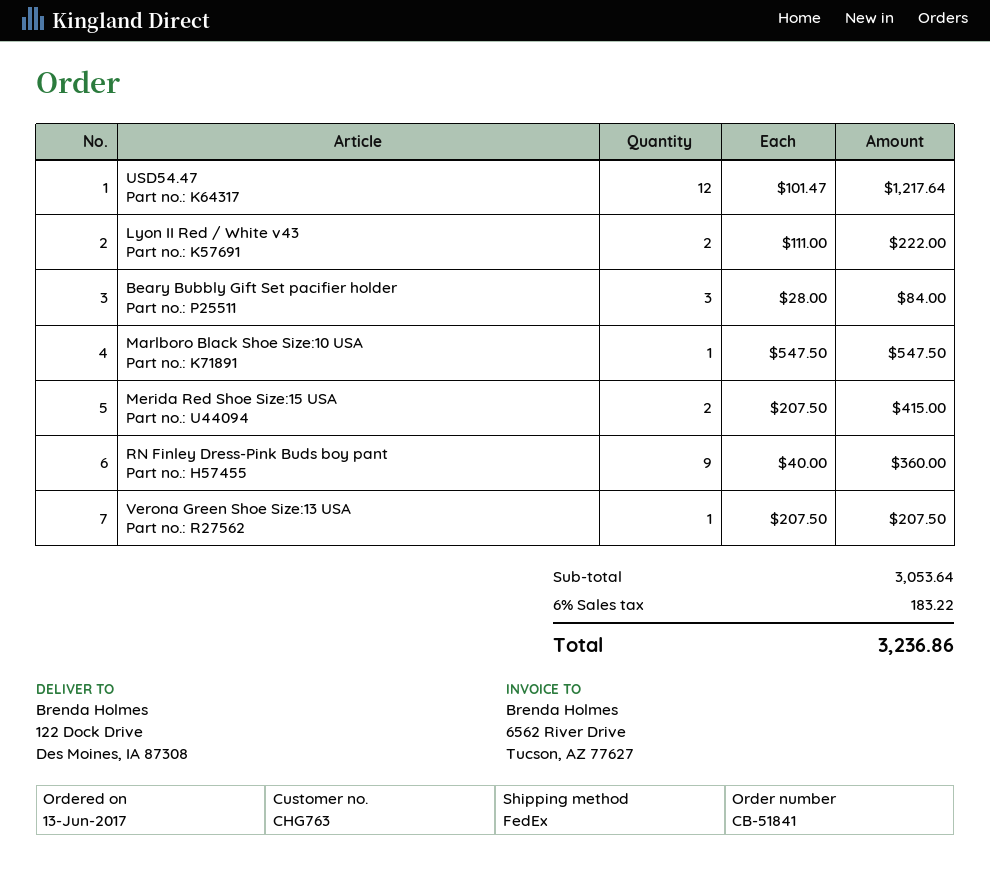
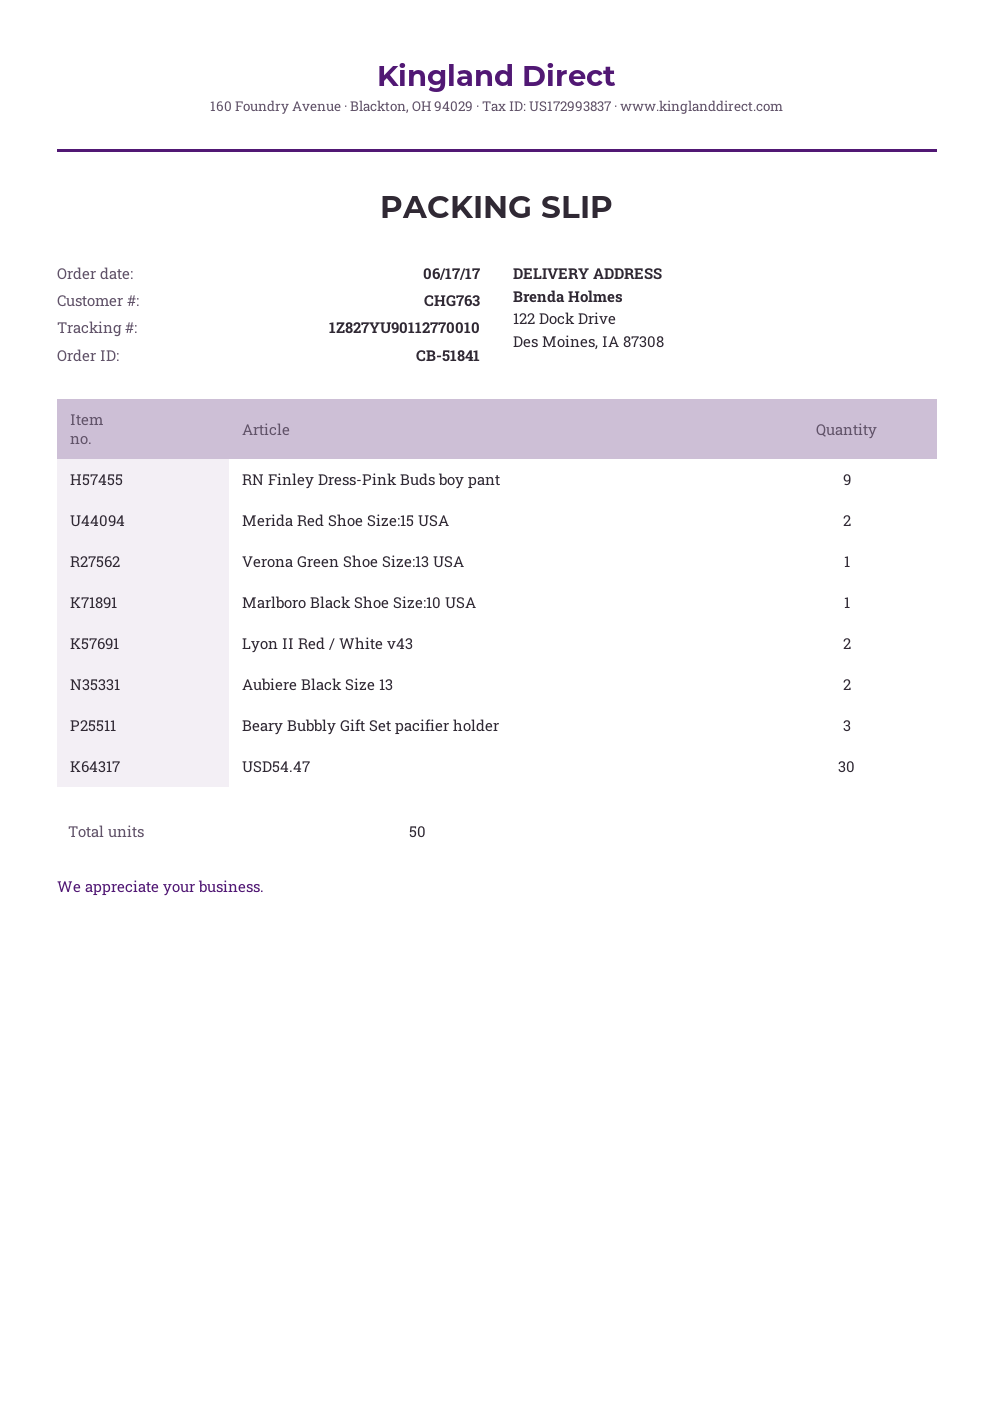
order date: 2017-06-13 -> 2017-06-17
USD54.47: 12 -> 30
Aubiere Black Size 13: none -> 2

